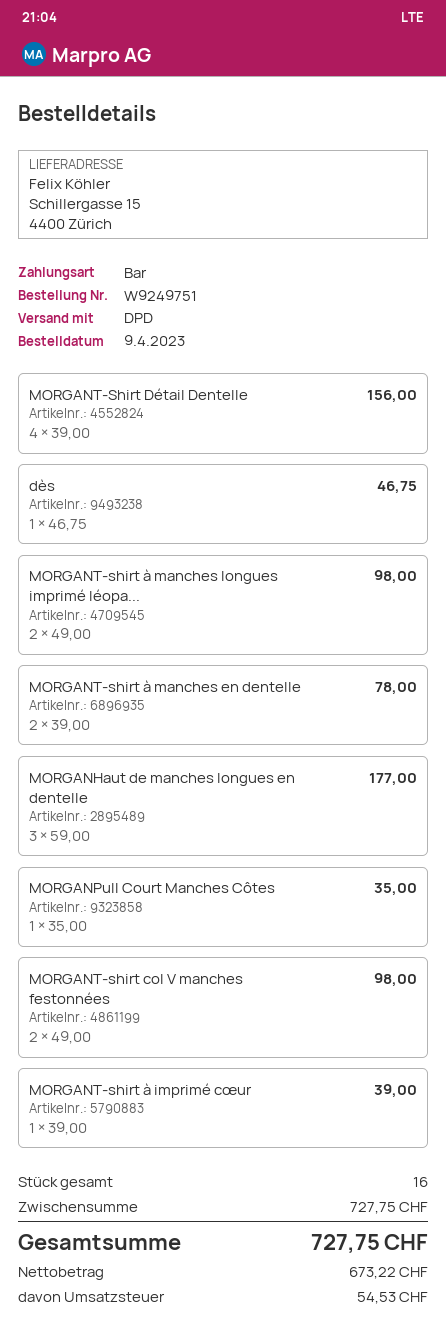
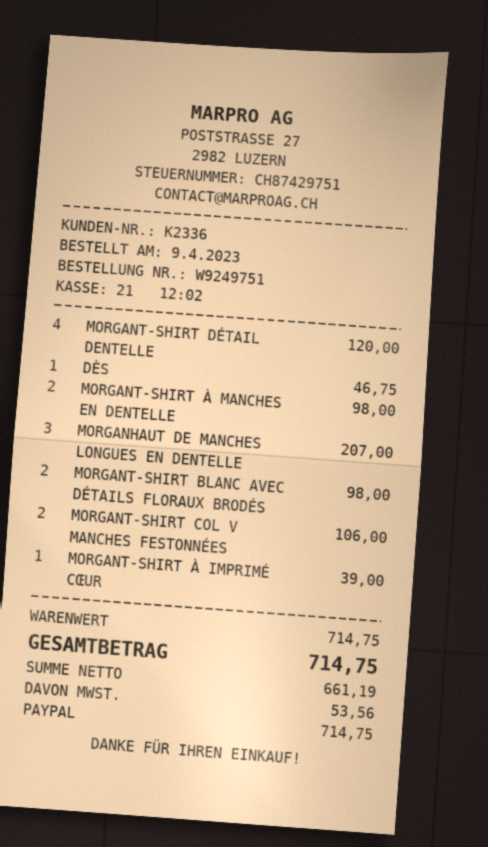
payment method: cash -> PayPal
MORGANT-Shirt Détail Dentelle: 4 for 156.00 -> 4 for 120.00
MORGANT-shirt à manches longues imprimé léopa...: 2 for 98.00 -> none
MORGANT-shirt à manches en dentelle: 2 for 78.00 -> 2 for 98.00
MORGANHaut de manches longues en dentelle: 3 for 177.00 -> 3 for 207.00
MORGANPull Court Manches Côtes: 1 for 35.00 -> none
MORGANT-shirt col V manches festonnées: 2 for 98.00 -> 2 for 106.00
MORGANT-SHIRT BLANC AVEC DÉTAILS FLORAUX BRODÉS: none -> 2 for 98.00
subtotal: 727.75 -> 714.75
net: 673.22 -> 661.19
tax: 54.53 -> 53.56
total: 727.75 -> 714.75

